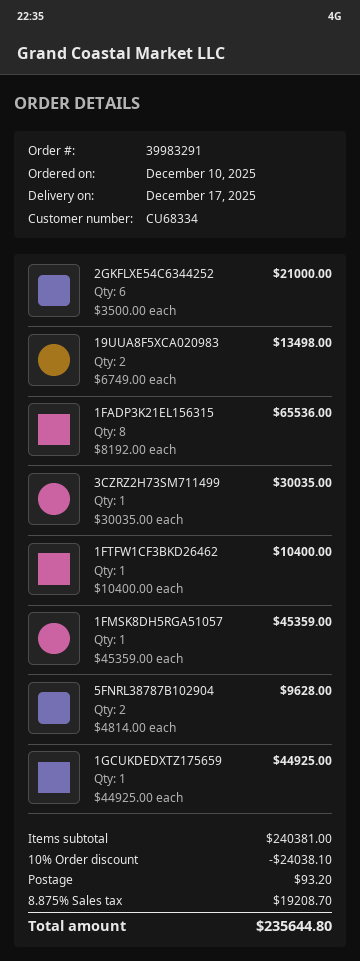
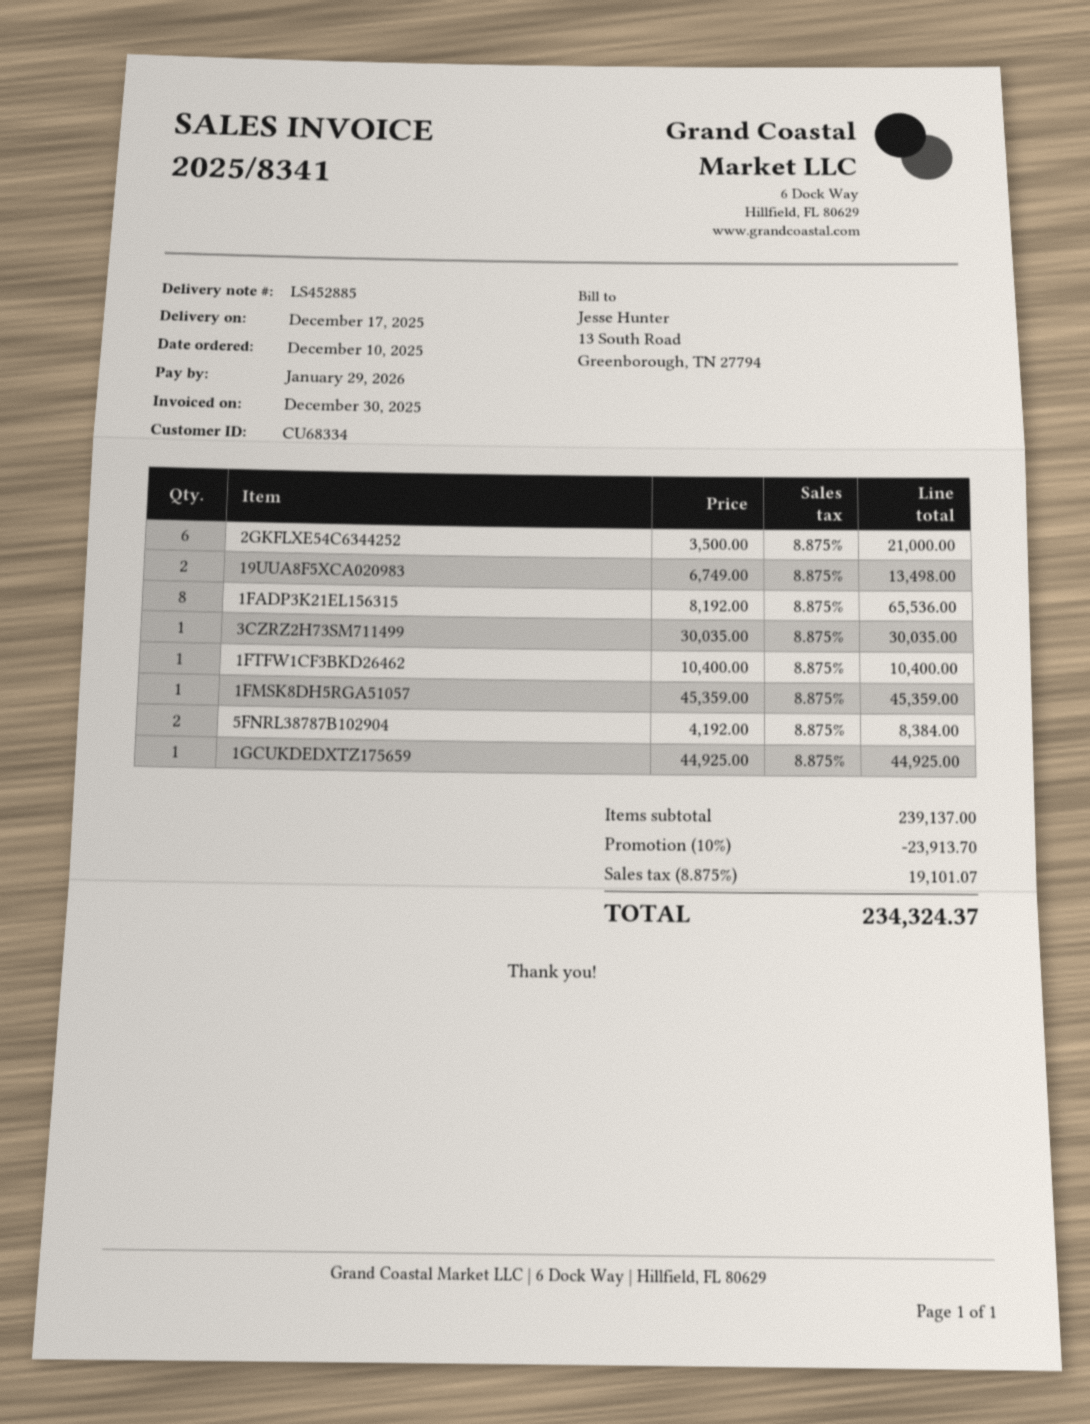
5FNRL38787B102904: 2 x 4814.00 = 9628.00 -> 2 x 4192.00 = 8384.00
subtotal: 240381.00 -> 239137.00
discount: 10% = 24038.10 -> 10% = 23913.70
shipping: 93.20 -> none
tax: 8.875% = 19208.70 -> 8.875% = 19101.07
total: 235644.80 -> 234324.37

